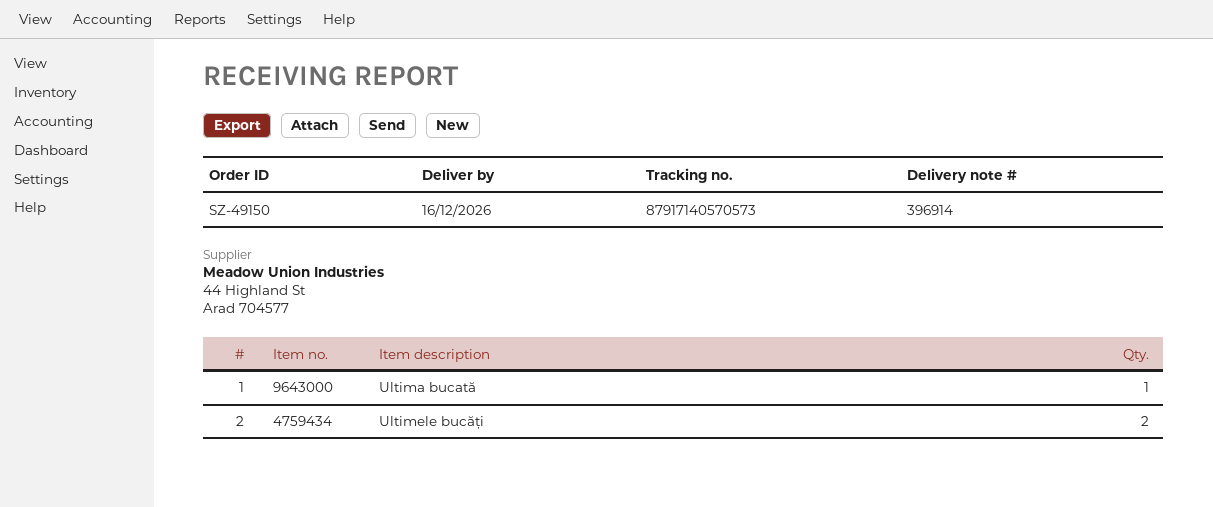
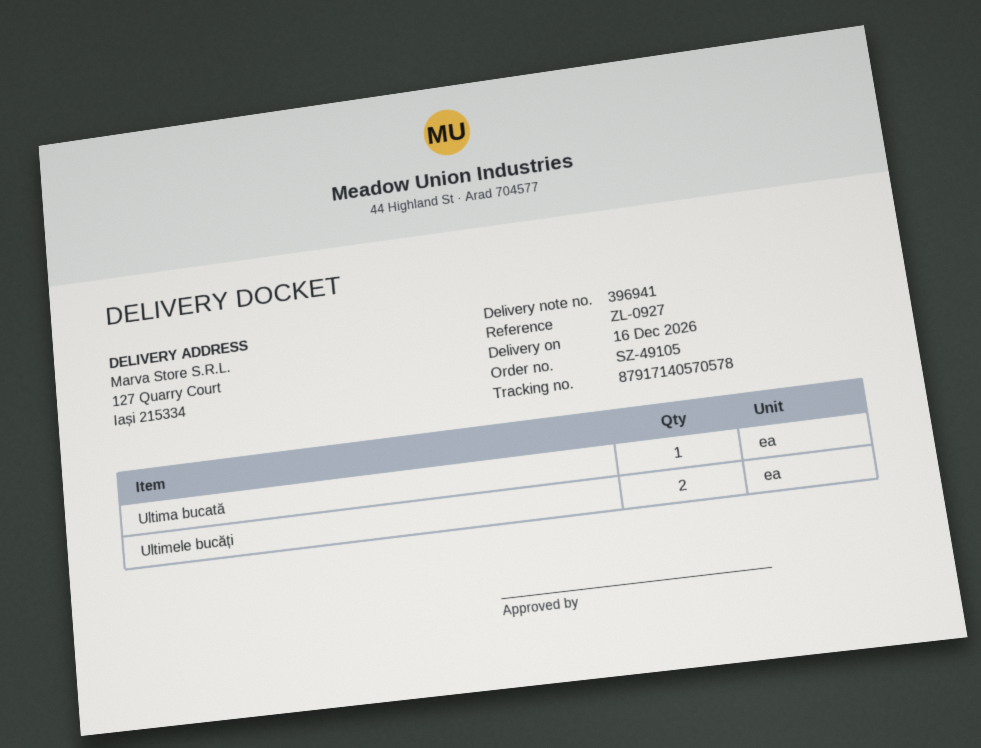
order number: SZ-49150 -> SZ-49105
delivery note number: 396914 -> 396941
tracking number: 87917140570573 -> 87917140570578

